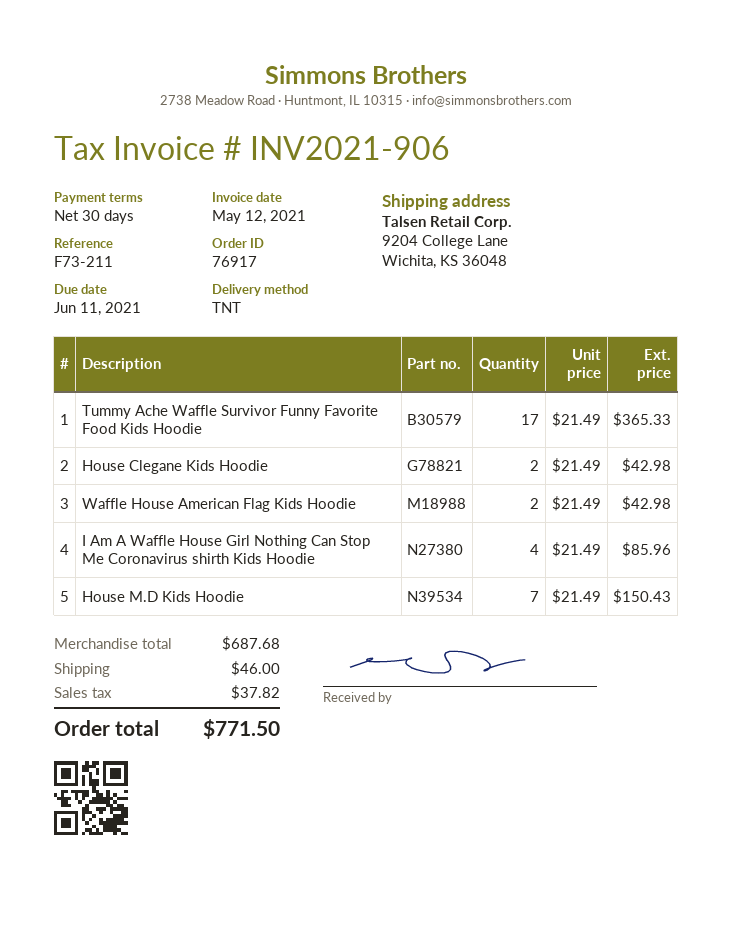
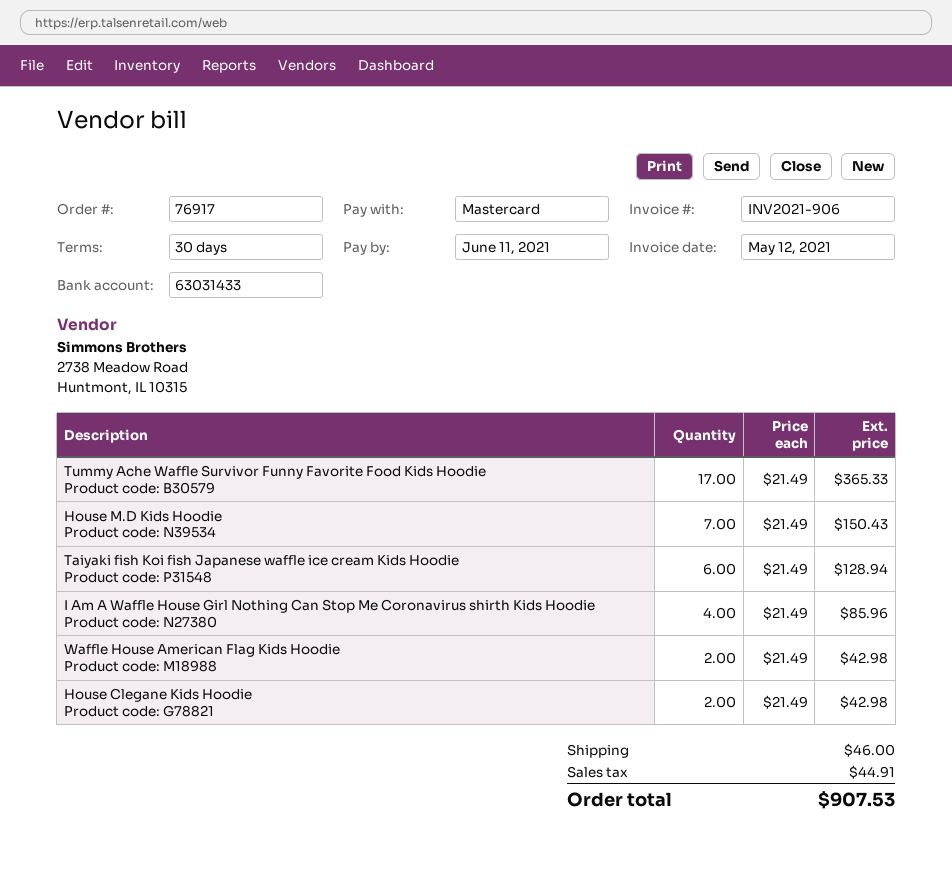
Taiyaki fish Koi fish Japanese waffle ice cream Kids Hoodie: none -> 6 x 21.49 = 128.94
tax: 37.82 -> 44.91
total: 771.50 -> 907.53

